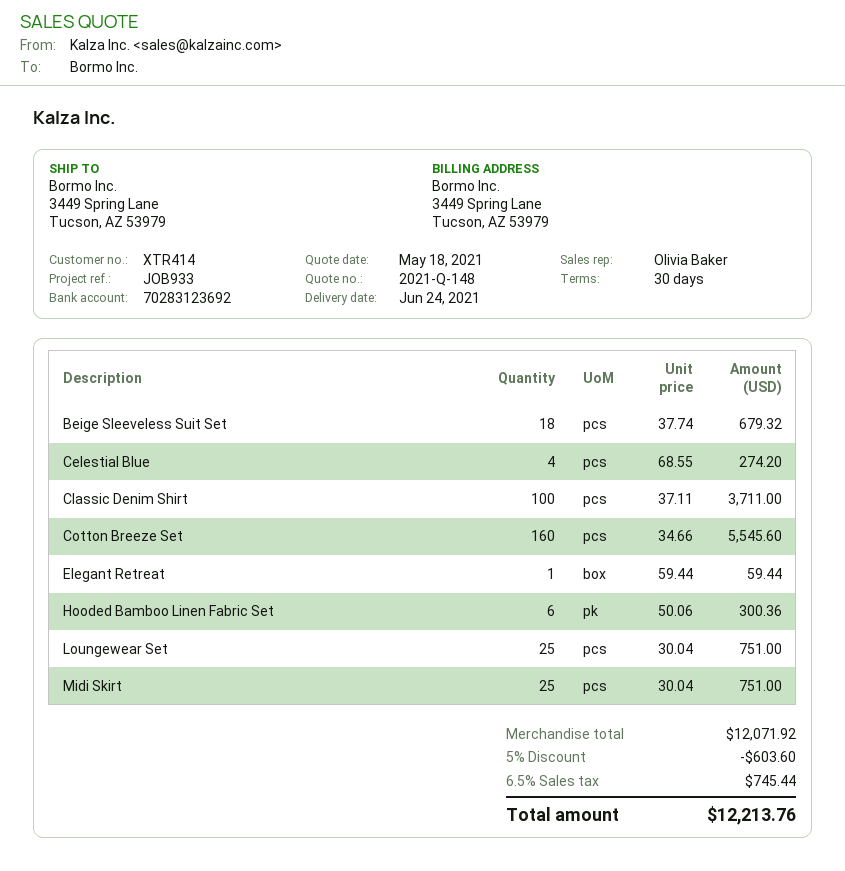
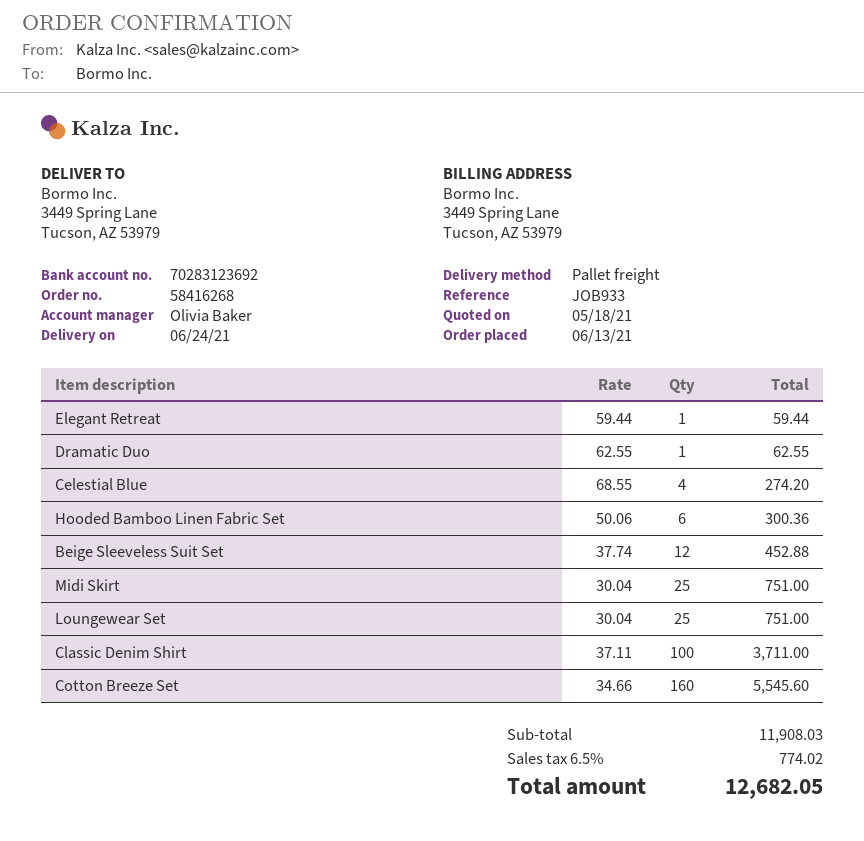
Beige Sleeveless Suit Set: 18 x 37.74 = 679.32 -> 12 x 37.74 = 452.88
Dramatic Duo: none -> 1 x 62.55 = 62.55
subtotal: 12071.92 -> 11908.03
discount: 5% = 603.60 -> none
tax: 6.5% = 745.44 -> 6.5% = 774.02
total: 12213.76 -> 12682.05

